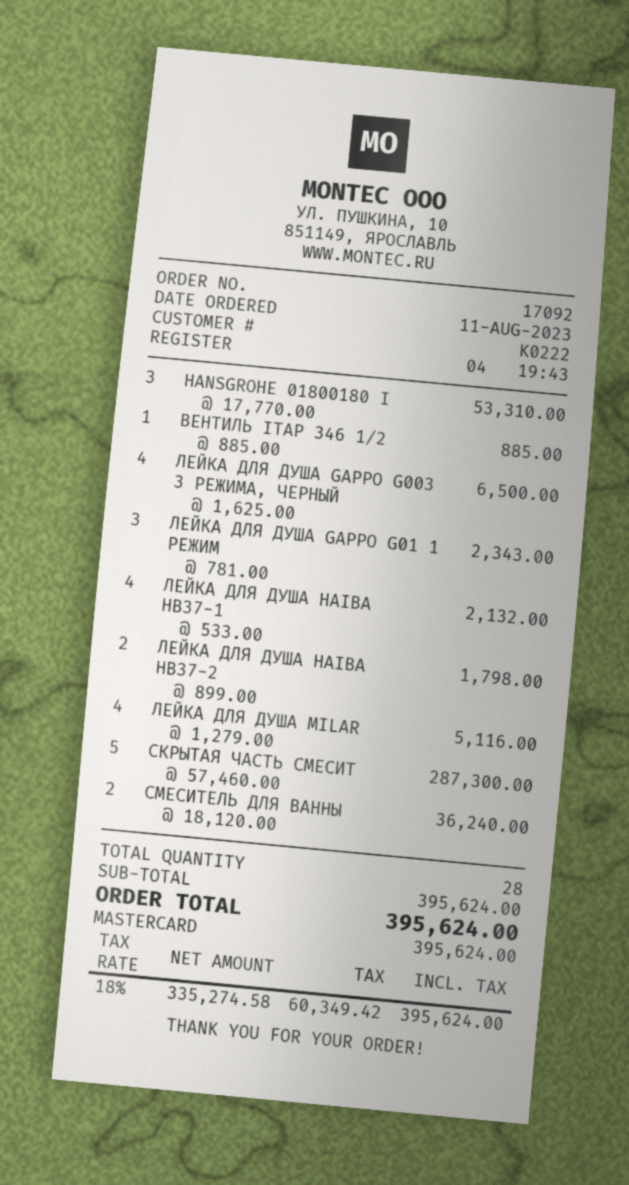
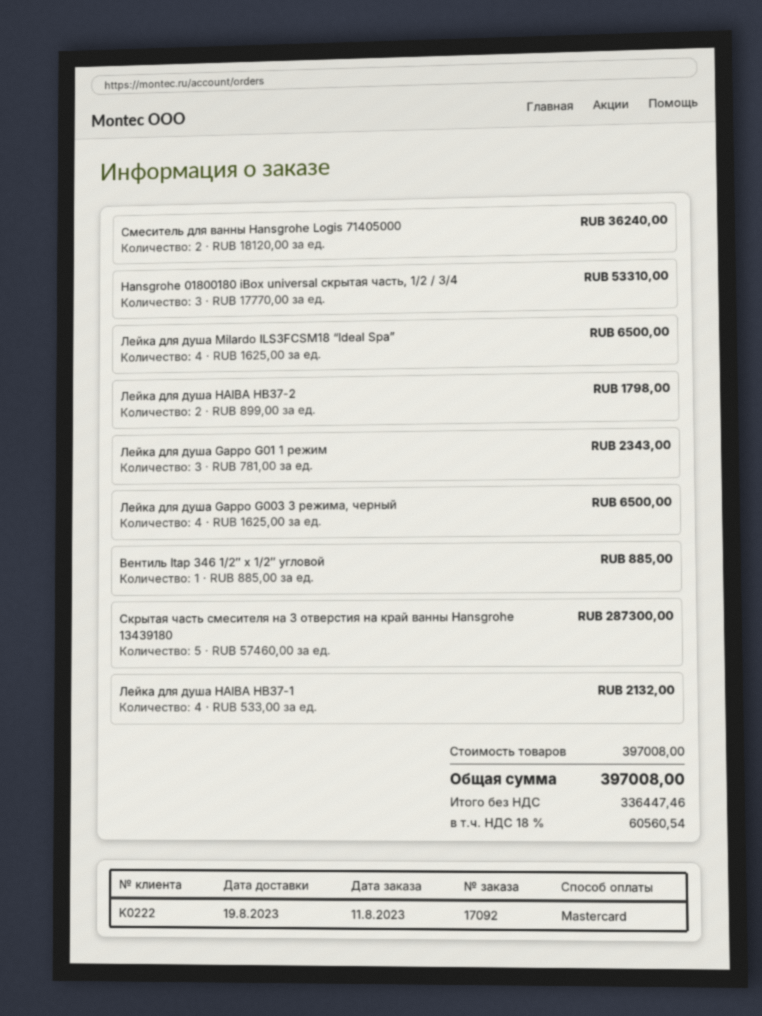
ЛЕЙКА ДЛЯ ДУША MILAR: 4 x 1279.00 = 5116.00 -> 4 x 1625.00 = 6500.00
subtotal: 395624.00 -> 397008.00
net: 335274.58 -> 336447.46
tax: 18% = 60349.42 -> 18% = 60560.54
total: 395624.00 -> 397008.00

